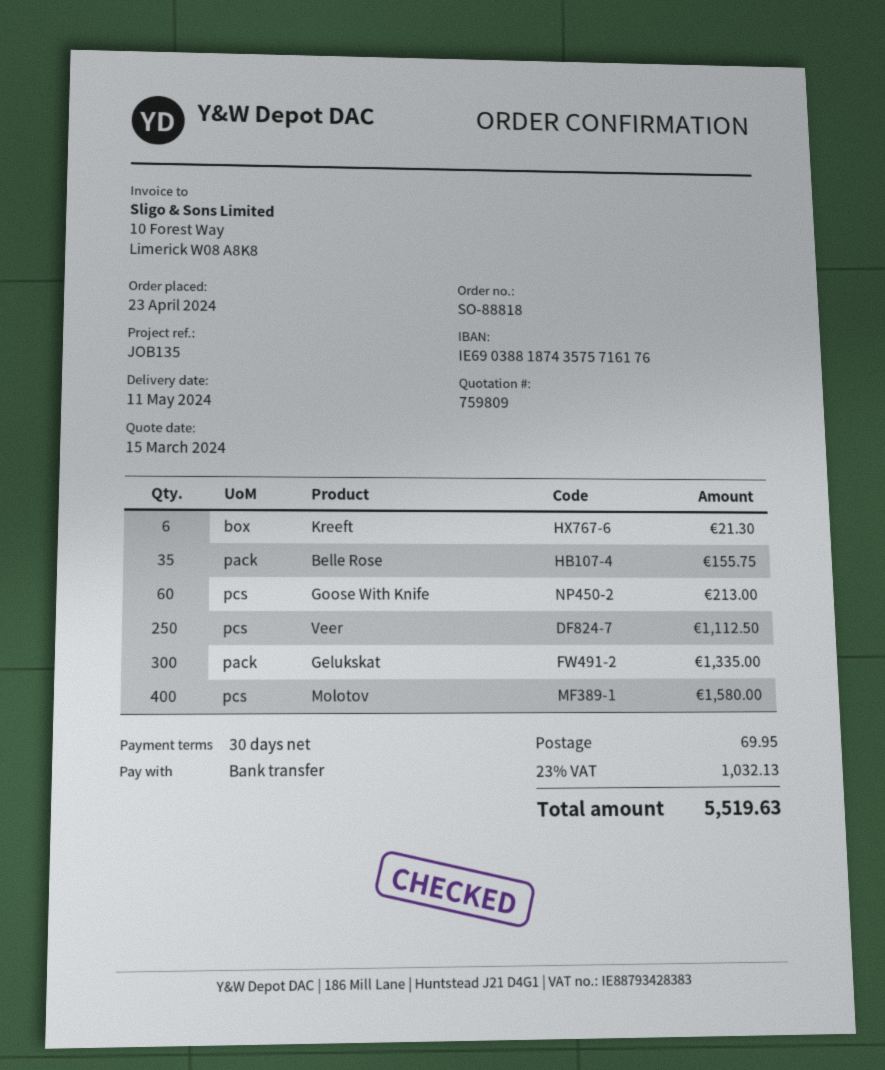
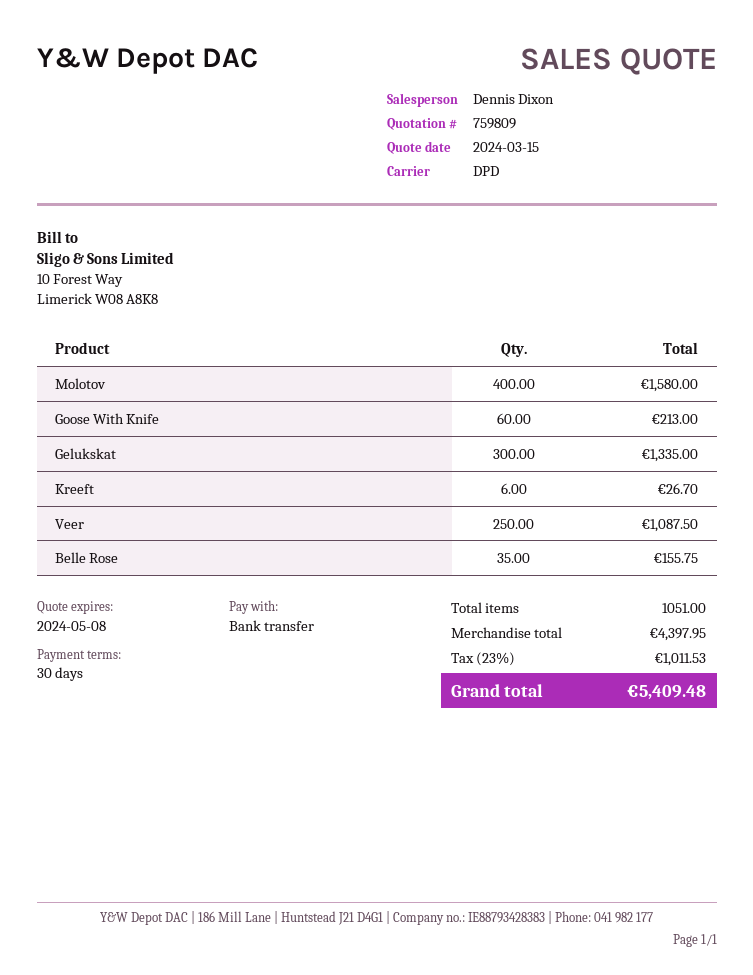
Kreeft: 6 for 21.30 -> 6 for 26.70
Veer: 250 for 1112.50 -> 250 for 1087.50
shipping: 69.95 -> none
tax: 23% = 1032.13 -> 23% = 1011.53
total: 5519.63 -> 5409.48

